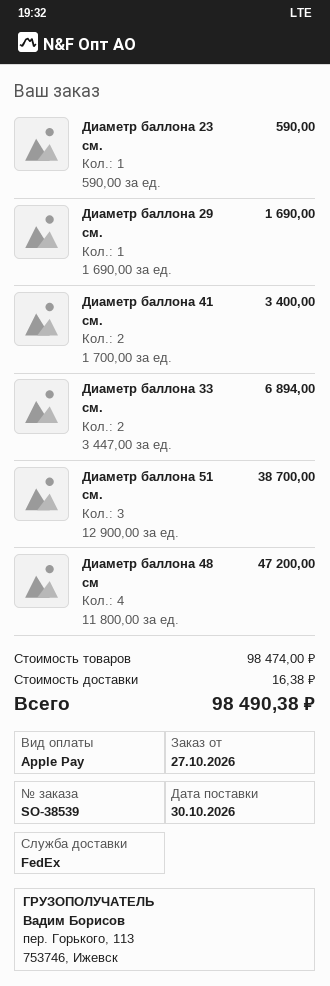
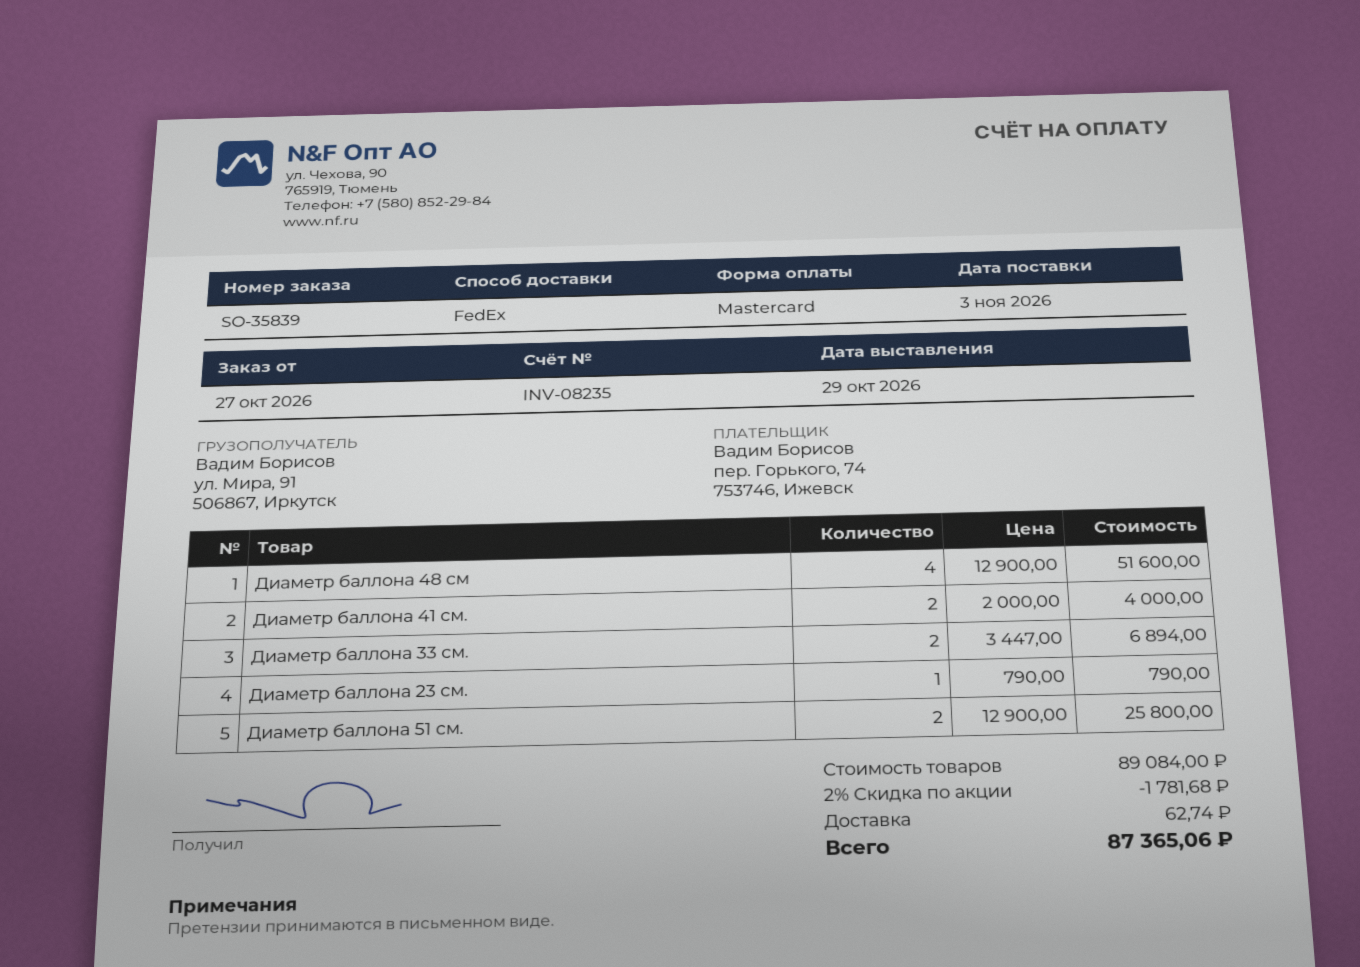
order number: SO-38539 -> SO-35839
delivery date: 2026-10-30 -> 2026-11-03
payment method: Apple Pay -> Mastercard
ship to: пер. Горького, 113, 753746, Ижевск -> ул. Мира, 91, 506867, Иркутск
Диаметр баллона 23 см.: 1 x 590.00 = 590.00 -> 1 x 790.00 = 790.00
Диаметр баллона 29 см.: 1 x 1690.00 = 1690.00 -> none
Диаметр баллона 41 см.: 2 x 1700.00 = 3400.00 -> 2 x 2000.00 = 4000.00
Диаметр баллона 51 см.: 3 x 12900.00 = 38700.00 -> 2 x 12900.00 = 25800.00
Диаметр баллона 48 см: 4 x 11800.00 = 47200.00 -> 4 x 12900.00 = 51600.00
subtotal: 98474.00 -> 89084.00
discount: none -> 2% = 1781.68
shipping: 16.38 -> 62.74
total: 98490.38 -> 87365.06

